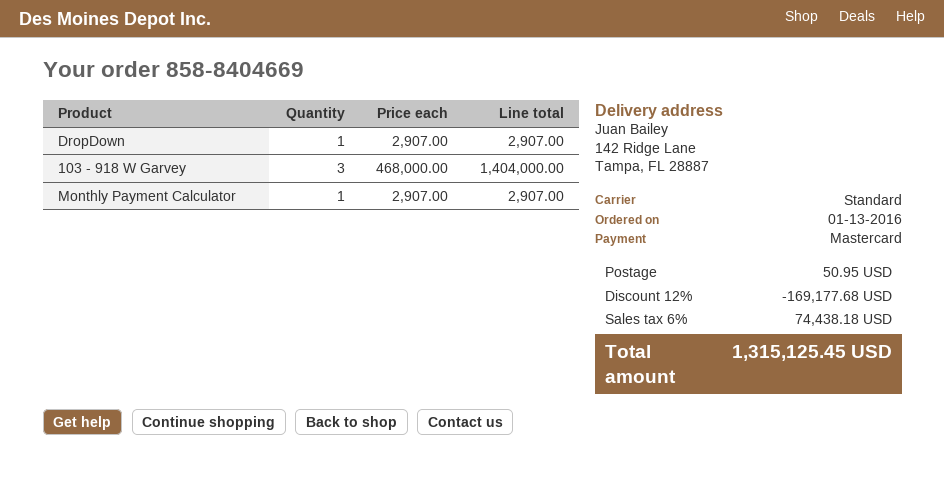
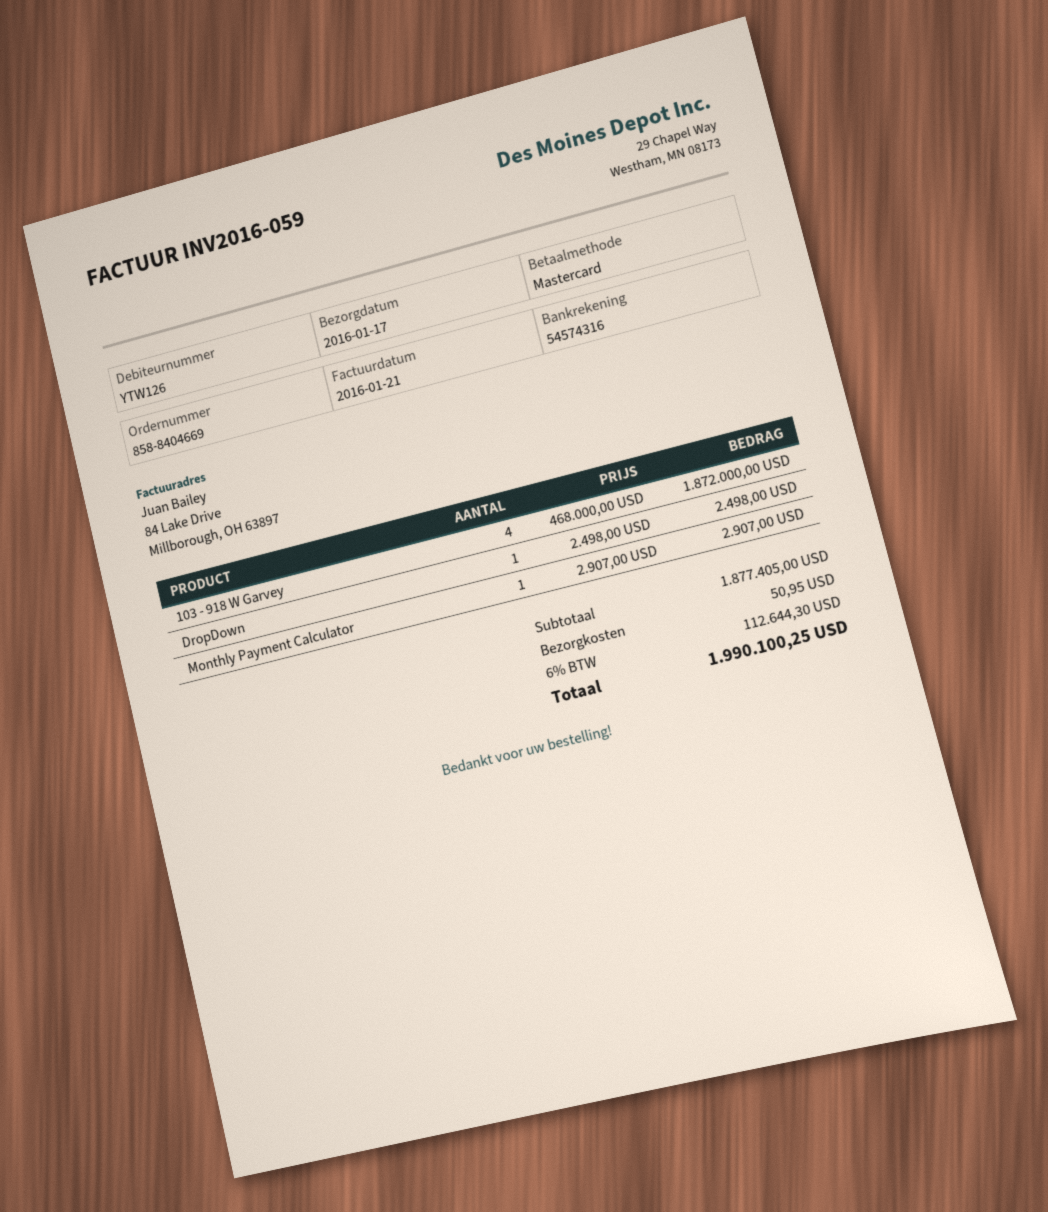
DropDown: 1 x 2907.00 = 2907.00 -> 1 x 2498.00 = 2498.00
103 - 918 W Garvey: 3 x 468000.00 = 1404000.00 -> 4 x 468000.00 = 1872000.00
discount: 12% = 169177.68 -> none
tax: 6% = 74438.18 -> 6% = 112644.30
total: 1315125.45 -> 1990100.25

